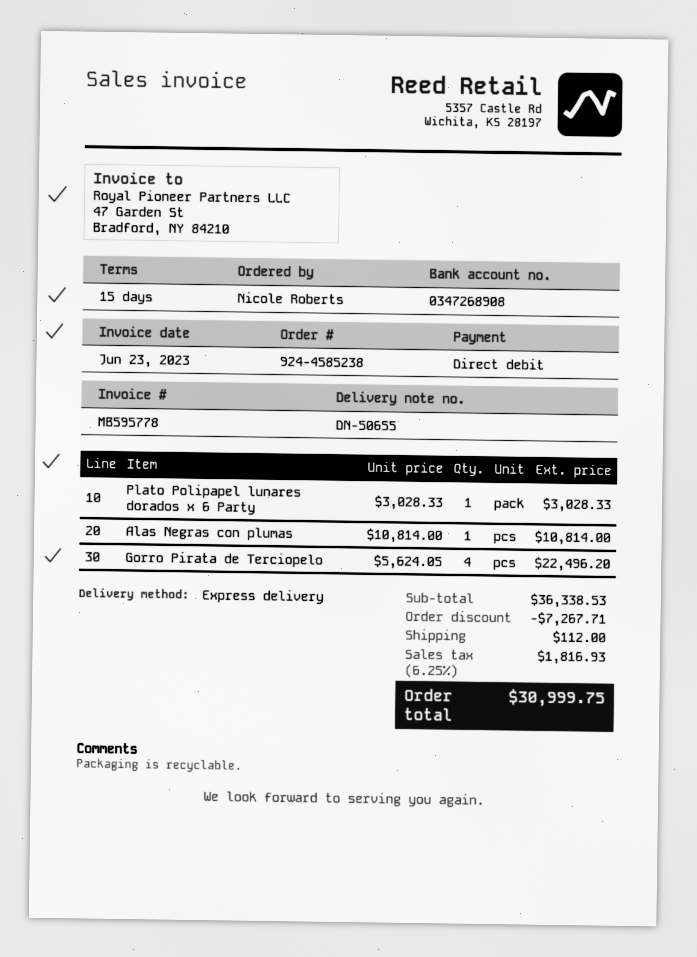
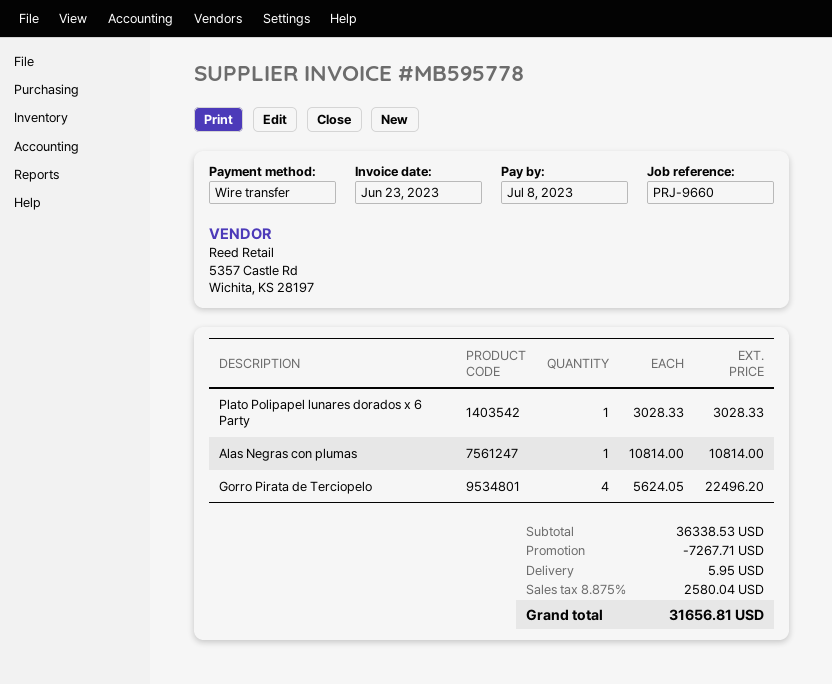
payment method: direct debit -> bank transfer
shipping: 112.00 -> 5.95
tax: 6.25% = 1816.93 -> 8.875% = 2580.04
total: 30999.75 -> 31656.81

